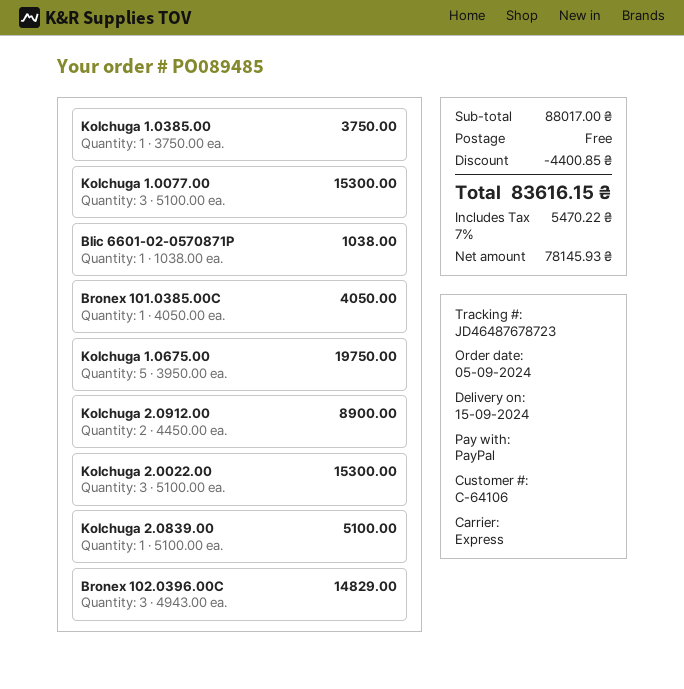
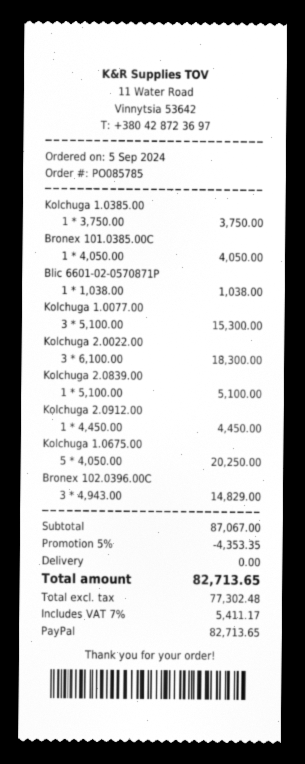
order number: PO089485 -> PO085785
Kolchuga 1.0675.00: 5 x 3950.00 = 19750.00 -> 5 x 4050.00 = 20250.00
Kolchuga 2.0912.00: 2 x 4450.00 = 8900.00 -> 1 x 4450.00 = 4450.00
Kolchuga 2.0022.00: 3 x 5100.00 = 15300.00 -> 3 x 6100.00 = 18300.00
subtotal: 88017.00 -> 87067.00
discount: 4400.85 -> 4353.35
net: 78145.93 -> 77302.48
tax: 7% = 5470.22 -> 7% = 5411.17
total: 83616.15 -> 82713.65

